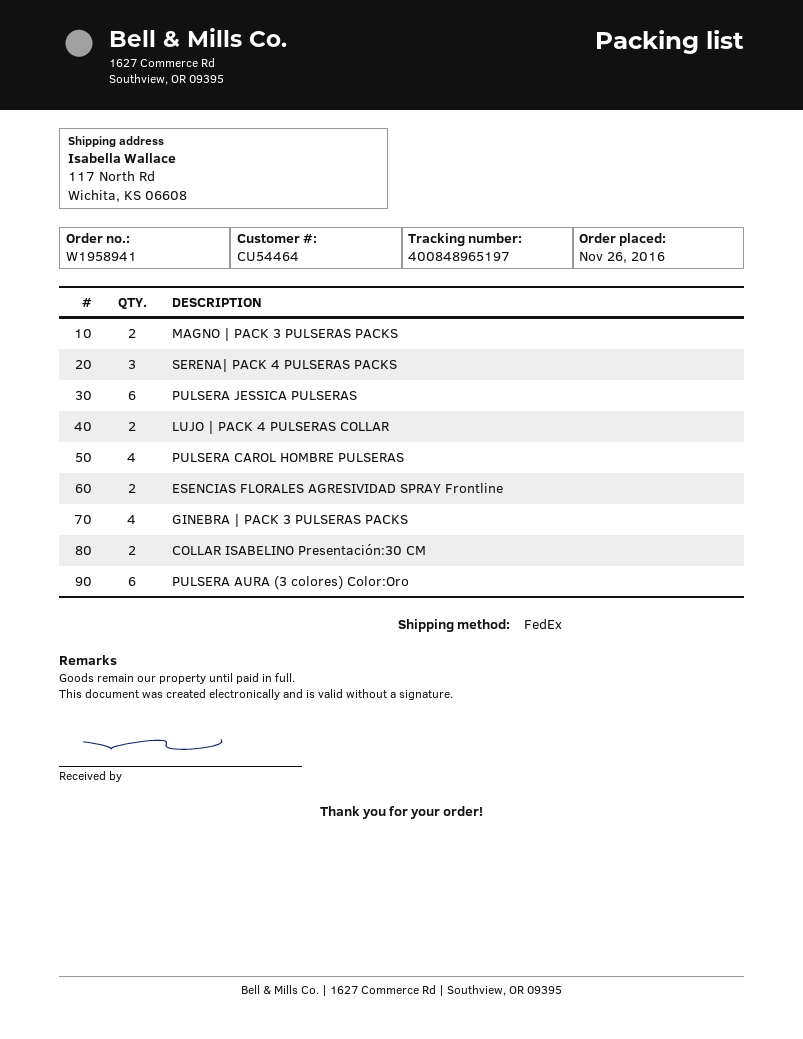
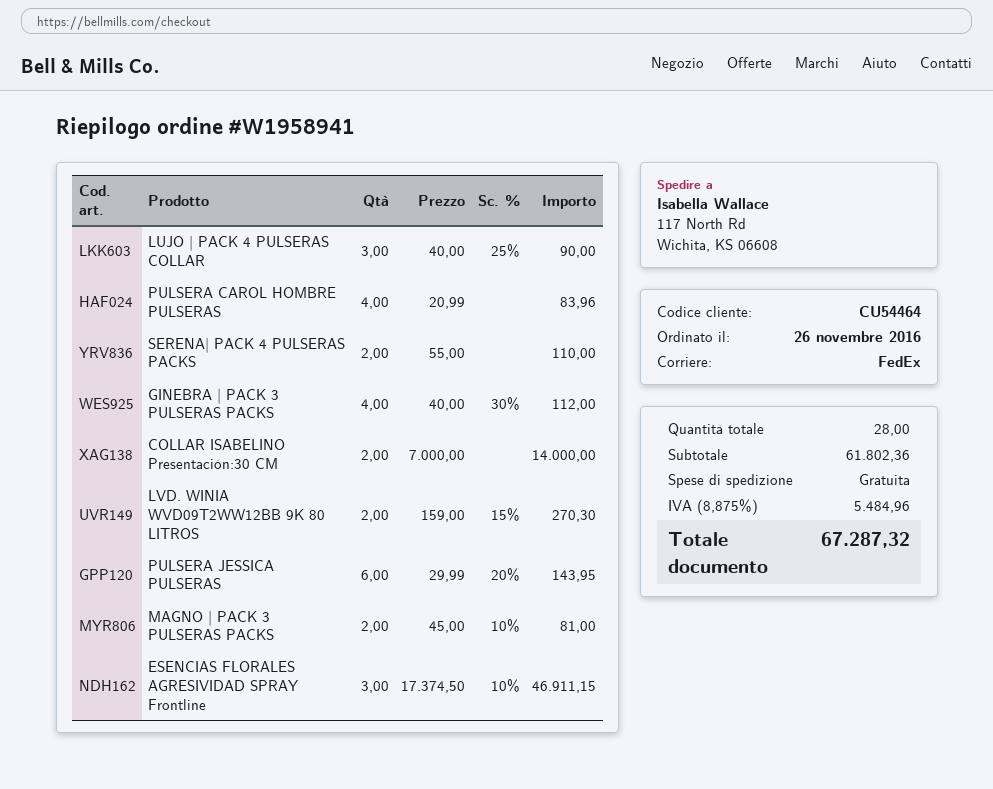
SERENA| PACK 4 PULSERAS PACKS: 3 -> 2
LUJO | PACK 4 PULSERAS COLLAR: 2 -> 3
ESENCIAS FLORALES AGRESIVIDAD SPRAY Frontline: 2 -> 3
PULSERA AURA (3 colores) Color:Oro: 6 -> none
LVD. WINIA WVD09T2WW12BB 9K 80 LITROS: none -> 2

